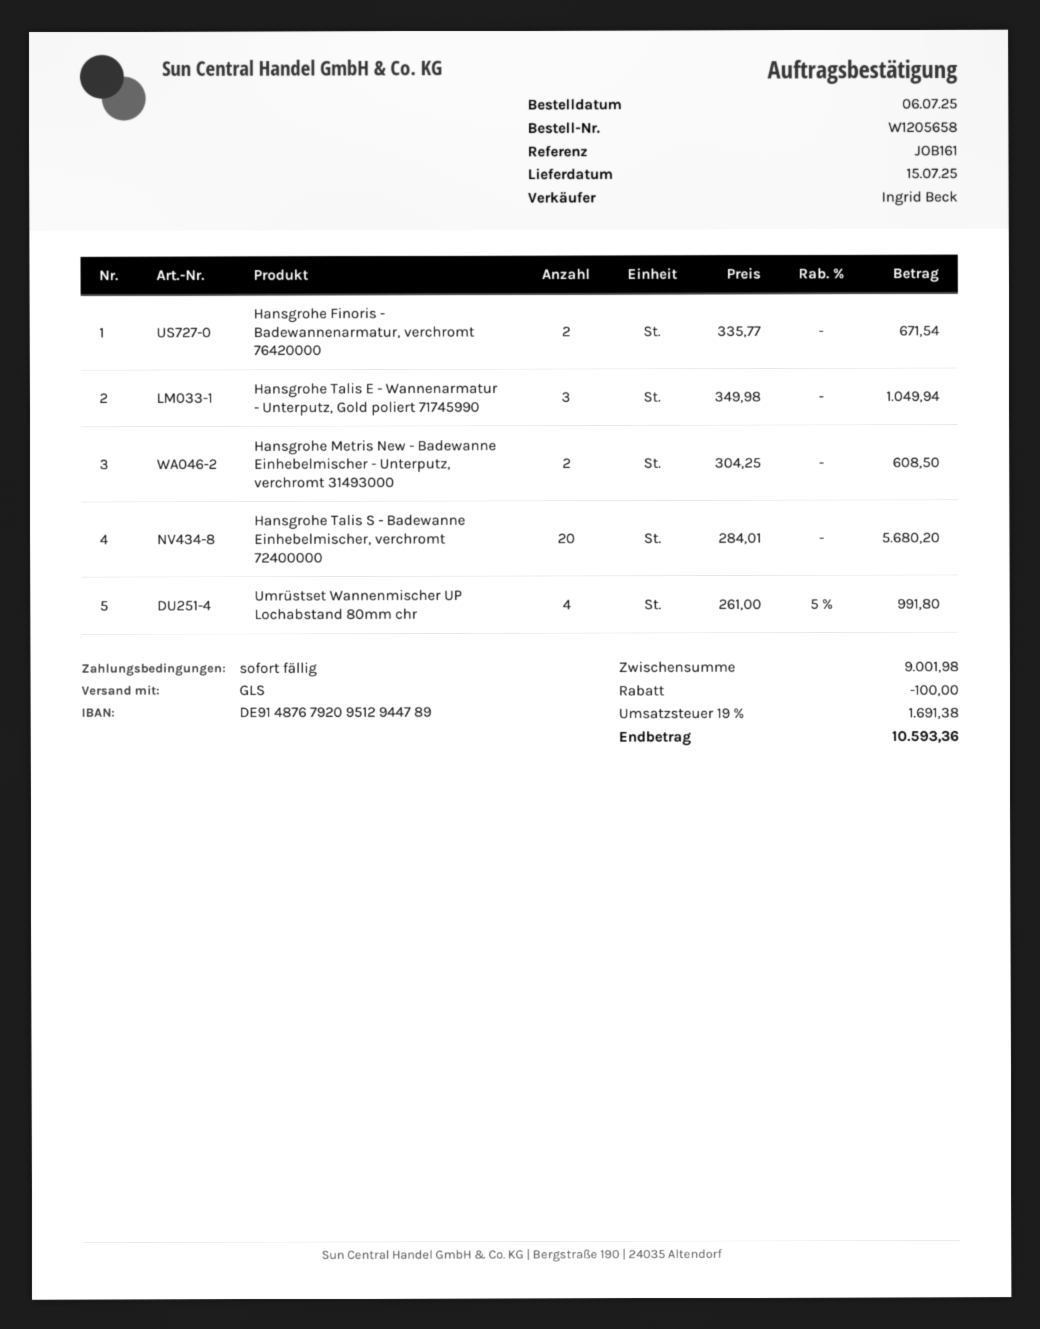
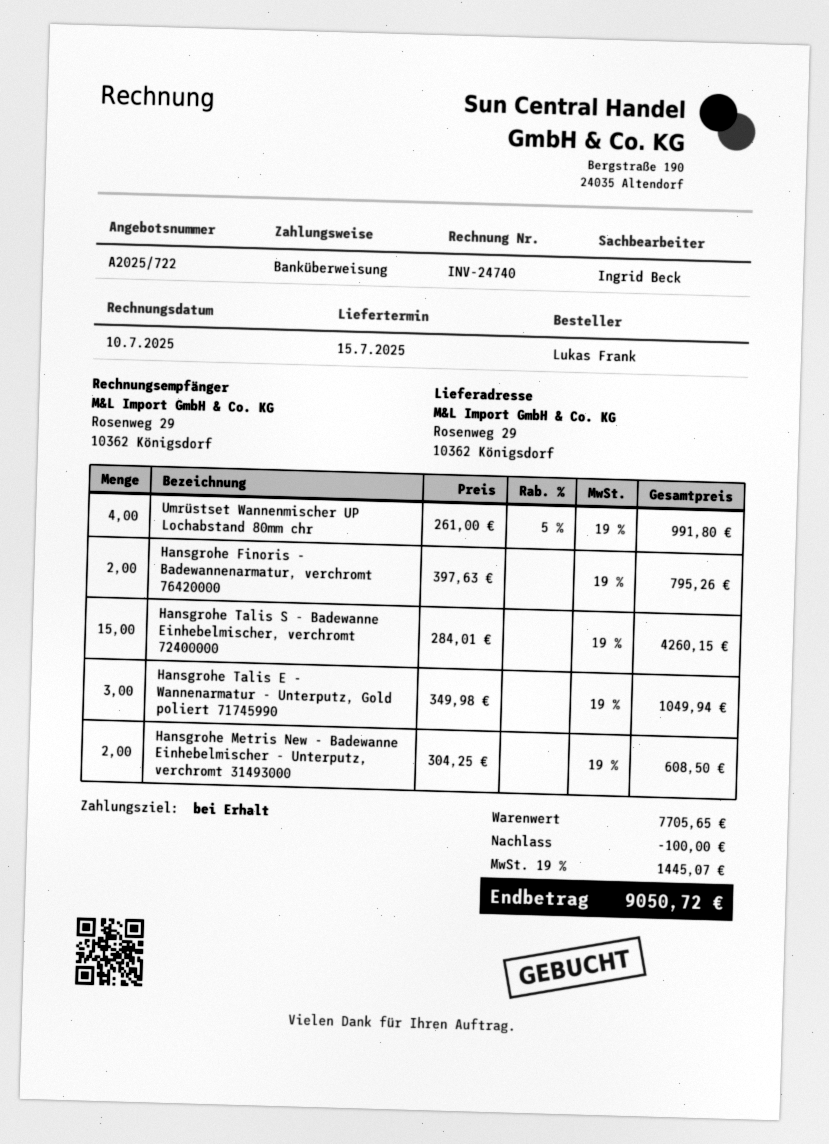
Hansgrohe Finoris - Badewannenarmatur, verchromt 76420000: 2 x 335.77 = 671.54 -> 2 x 397.63 = 795.26
Hansgrohe Talis S - Badewanne Einhebelmischer, verchromt 72400000: 20 x 284.01 = 5680.20 -> 15 x 284.01 = 4260.15
subtotal: 9001.98 -> 7705.65
tax: 19% = 1691.38 -> 19% = 1445.07
total: 10593.36 -> 9050.72

